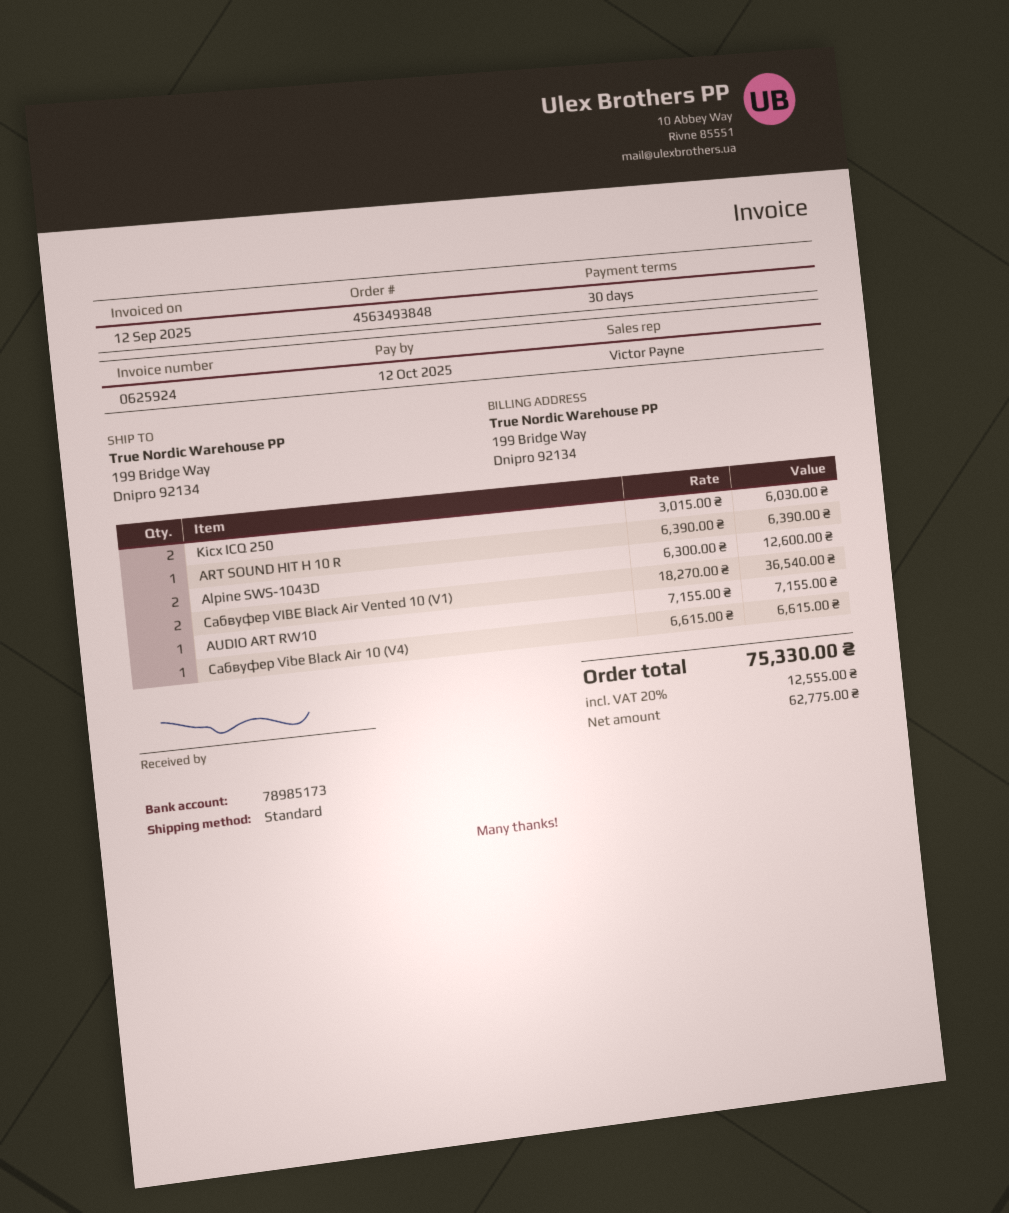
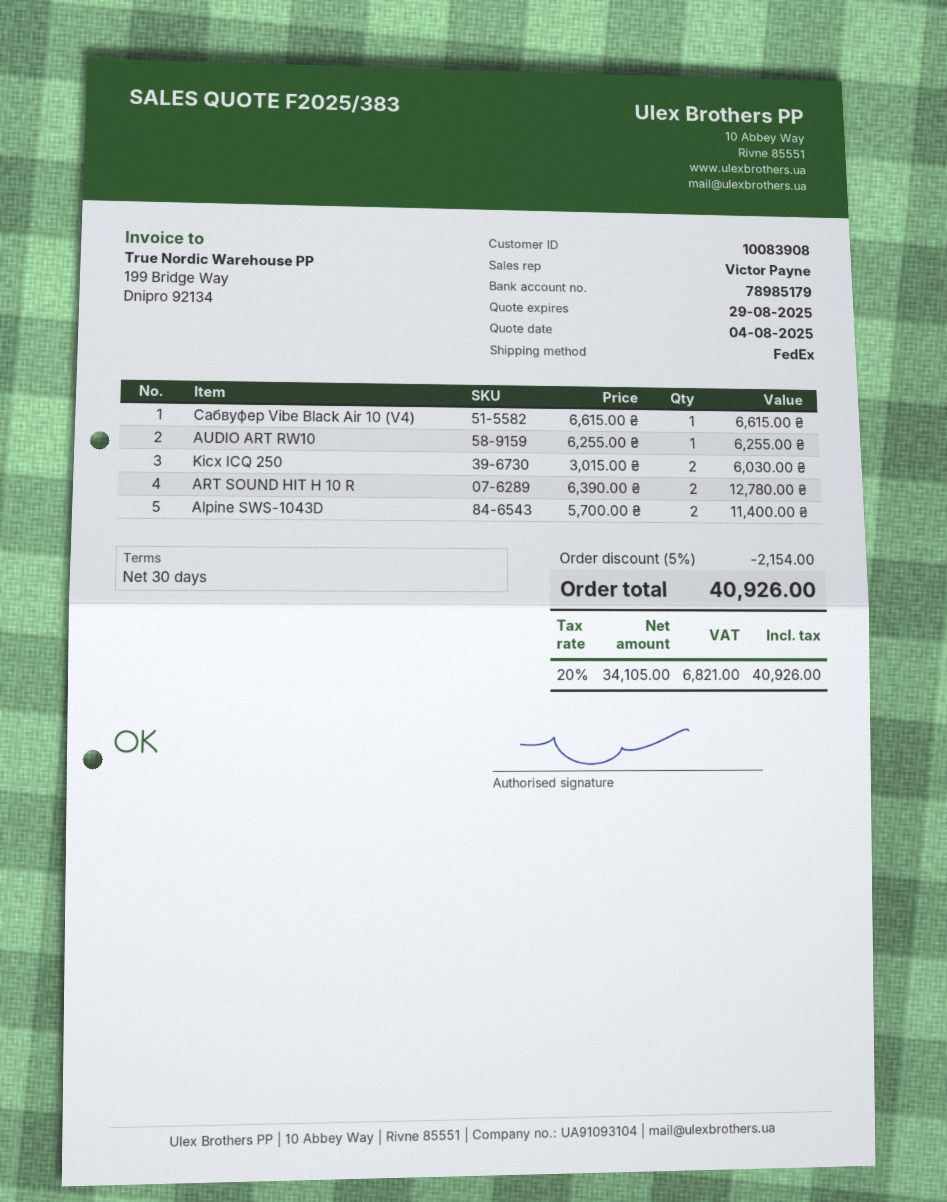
bank account: 78985173 -> 78985179
shipping method: standard -> FedEx
ART SOUND HIT H 10 R: 1 x 6390.00 = 6390.00 -> 2 x 6390.00 = 12780.00
Alpine SWS-1043D: 2 x 6300.00 = 12600.00 -> 2 x 5700.00 = 11400.00
Сабвуфер VIBE Black Air Vented 10 (V1): 2 x 18270.00 = 36540.00 -> none
AUDIO ART RW10: 1 x 7155.00 = 7155.00 -> 1 x 6255.00 = 6255.00
discount: none -> 5% = 2154.00
net: 62775.00 -> 34105.00
tax: 20% = 12555.00 -> 20% = 6821.00
total: 75330.00 -> 40926.00

